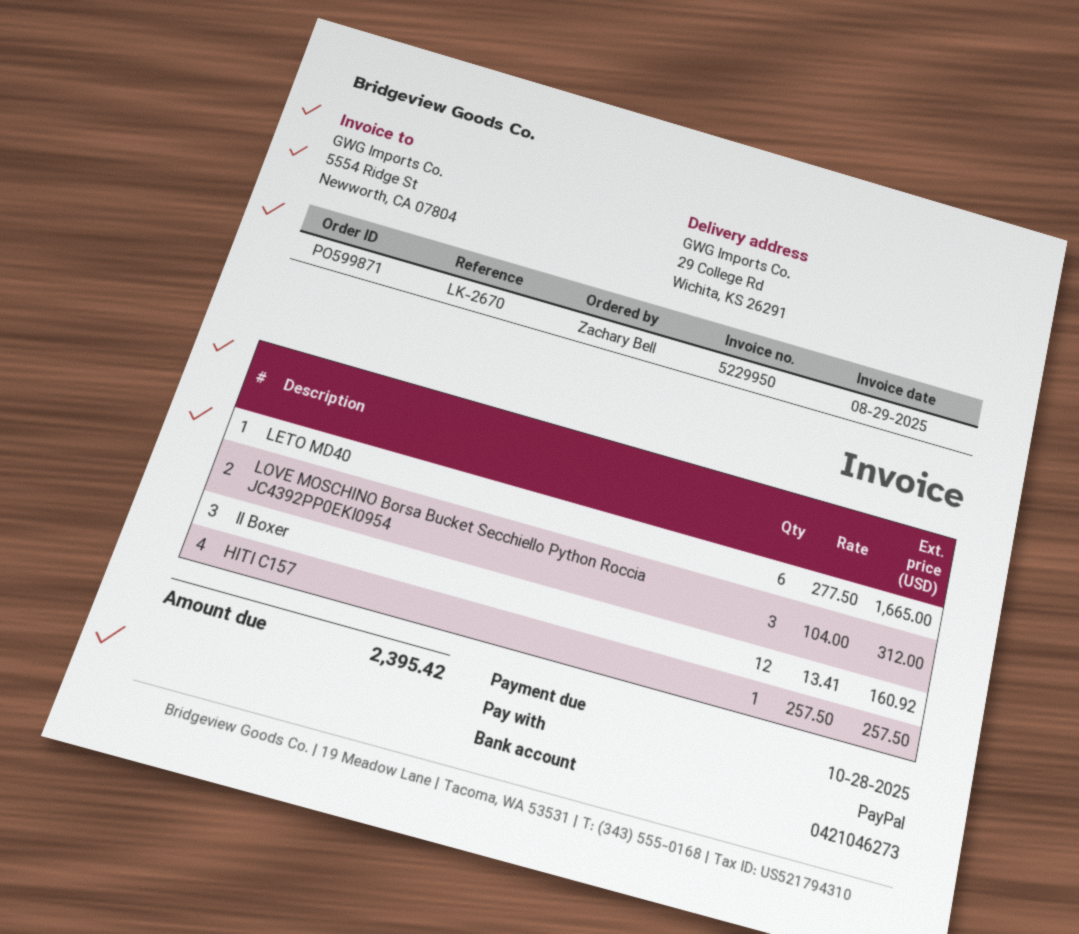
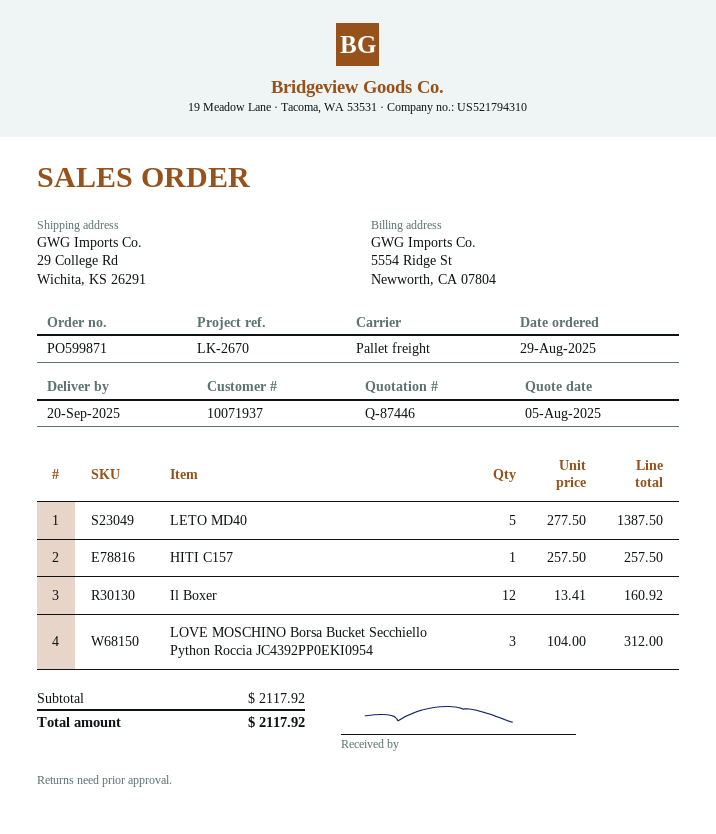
LETO MD40: 6 x 277.50 = 1665.00 -> 5 x 277.50 = 1387.50
total: 2395.42 -> 2117.92

